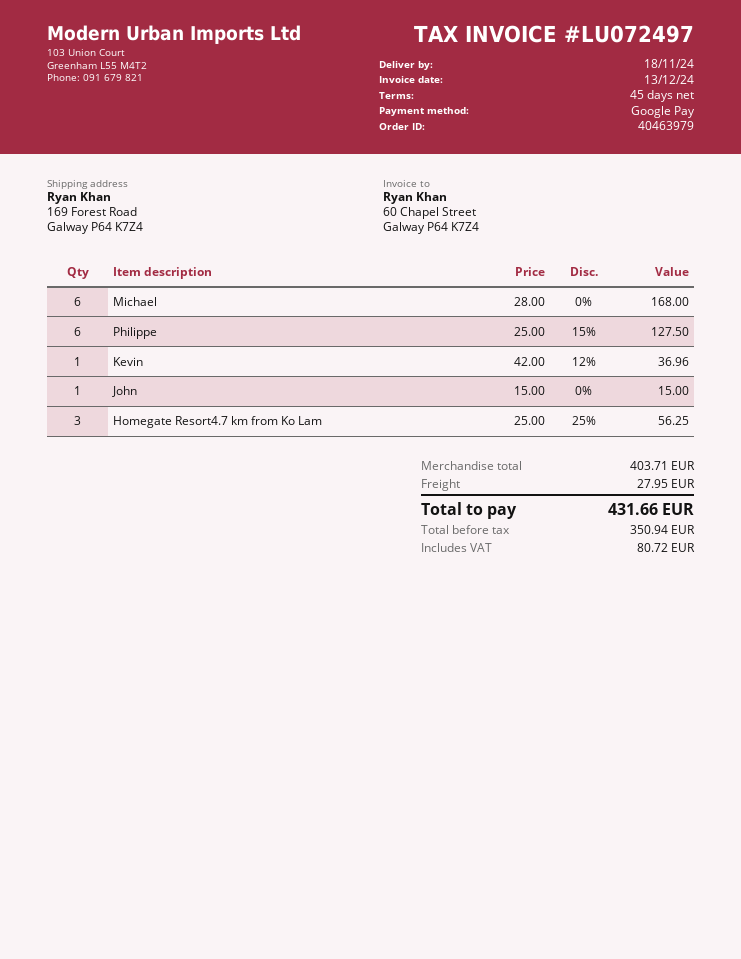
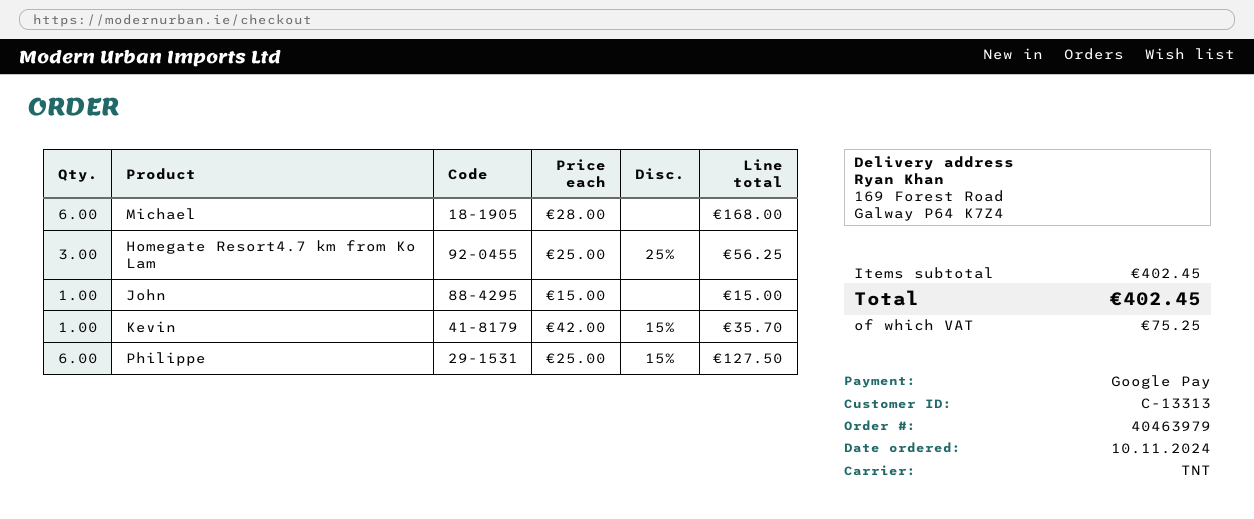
Kevin: 1 x 42.00 - 12% = 36.96 -> 1 x 42.00 - 15% = 35.70
subtotal: 403.71 -> 402.45
shipping: 27.95 -> none
tax: 80.72 -> 75.25
total: 431.66 -> 402.45

